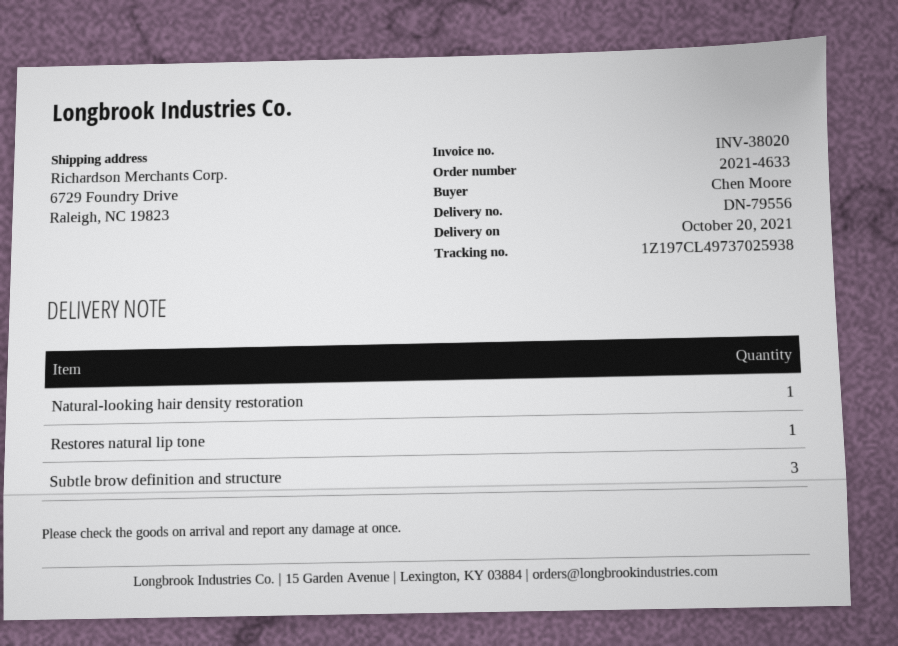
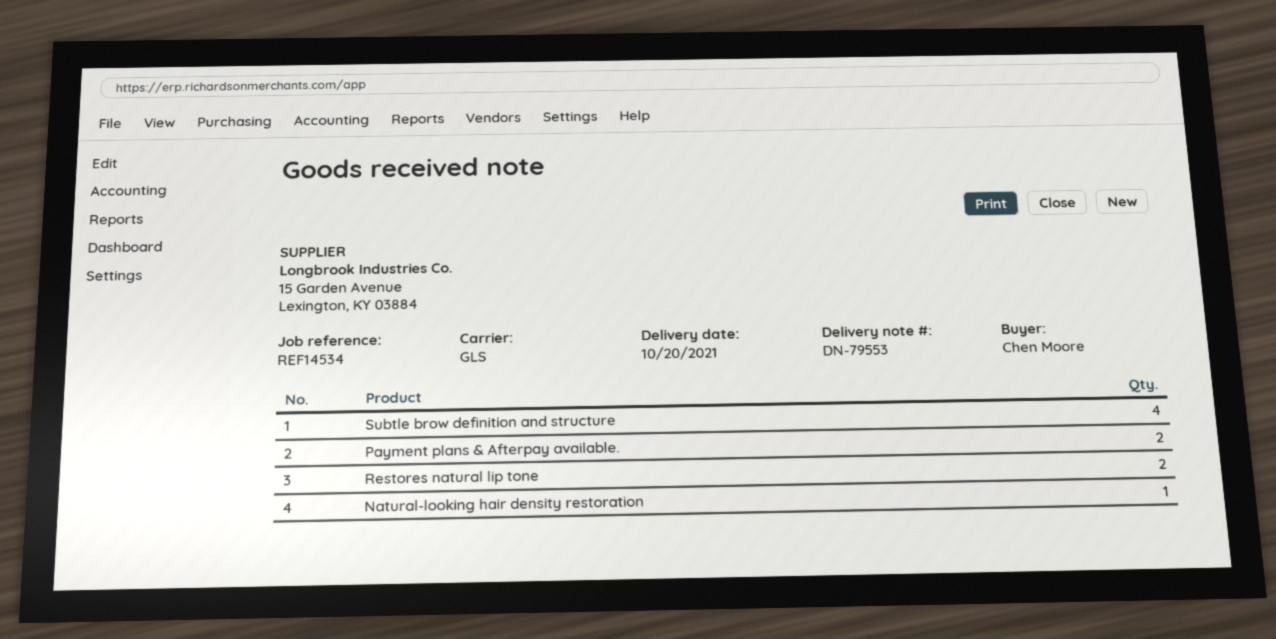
delivery note number: DN-79556 -> DN-79553
Restores natural lip tone: 1 -> 2
Subtle brow definition and structure: 3 -> 4
Payment plans & Afterpay available.: none -> 2

